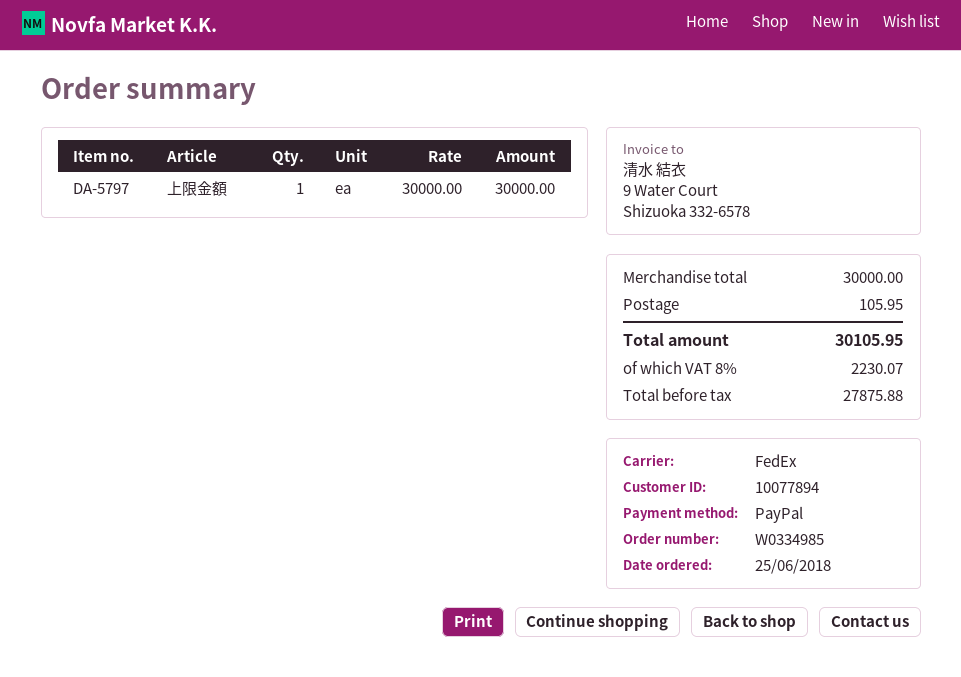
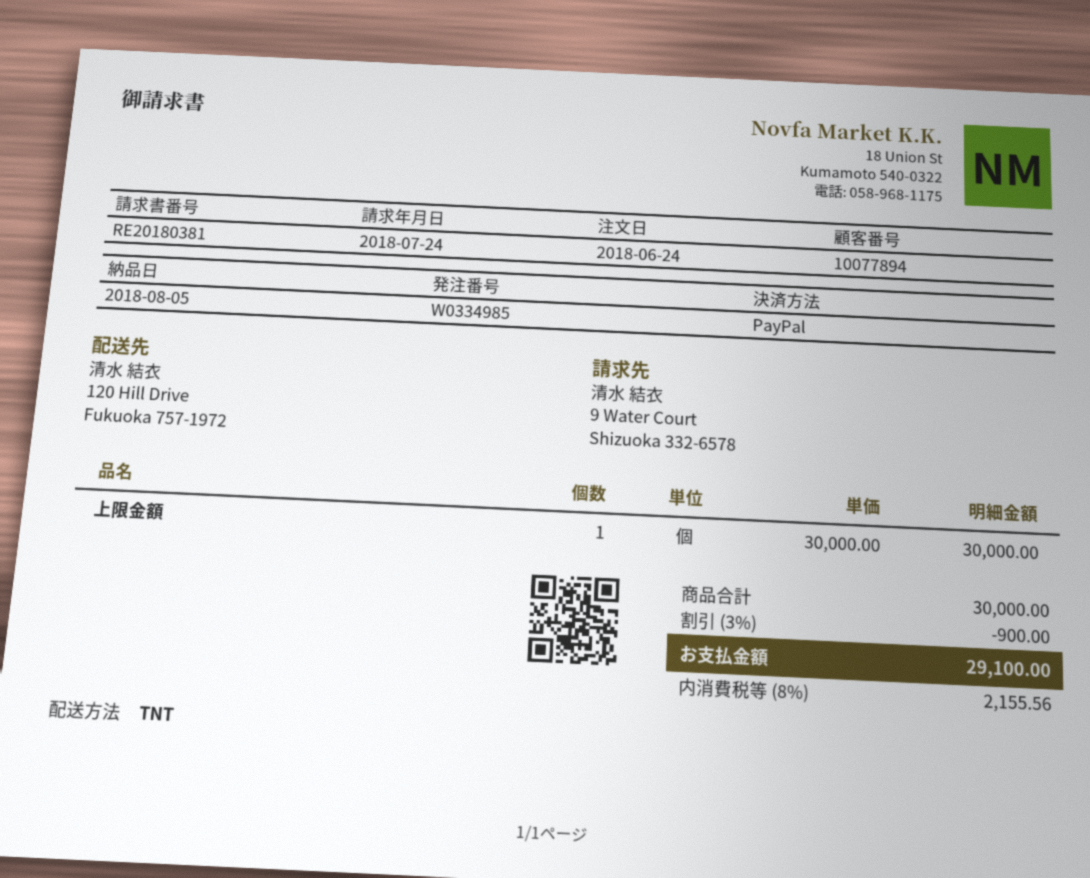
order date: 2018-06-25 -> 2018-06-24
shipping method: FedEx -> TNT
discount: none -> 3% = 900.00
shipping: 105.95 -> none
tax: 8% = 2230.07 -> 8% = 2155.56
total: 30105.95 -> 29100.00

